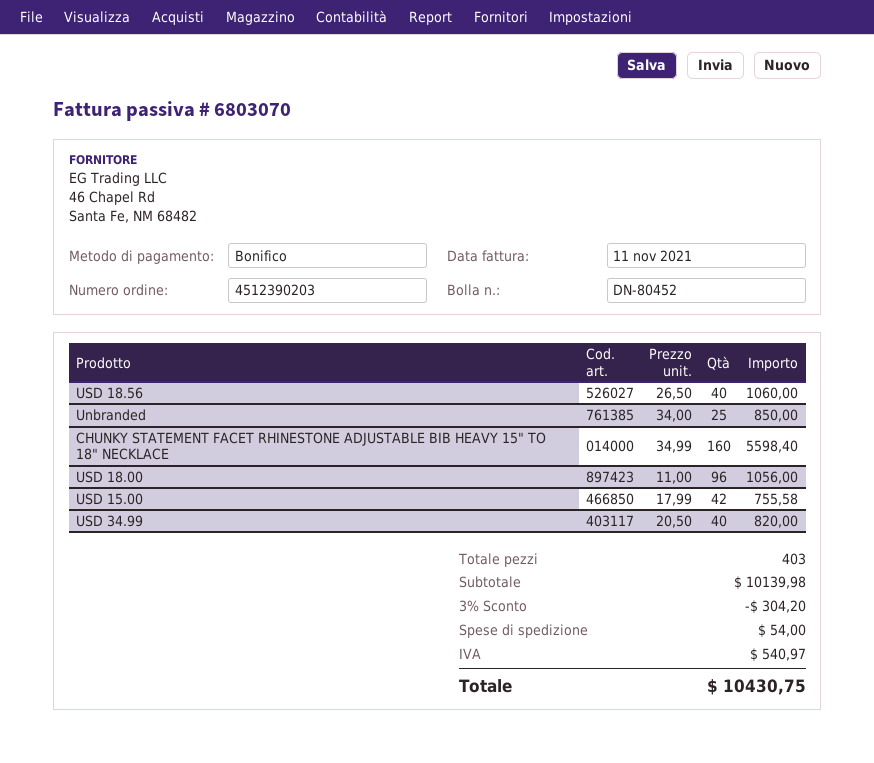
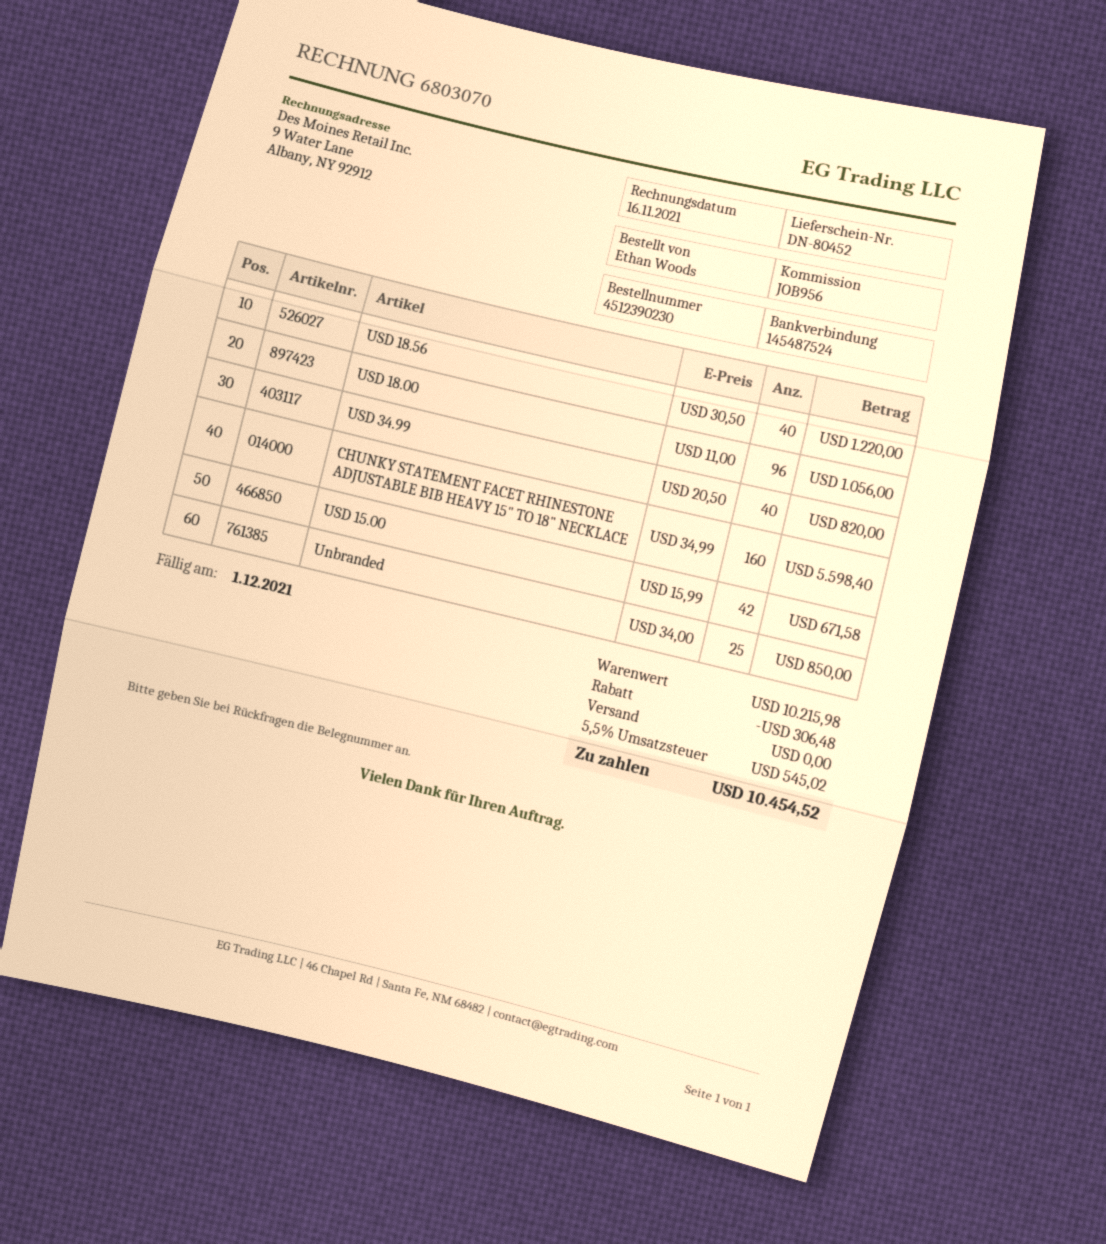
order number: 4512390203 -> 4512390230
invoice date: 2021-11-11 -> 2021-11-16
USD 18.56: 40 x 26.50 = 1060.00 -> 40 x 30.50 = 1220.00
USD 15.00: 42 x 17.99 = 755.58 -> 42 x 15.99 = 671.58
subtotal: 10139.98 -> 10215.98
discount: 304.20 -> 306.48
shipping: 54.00 -> 0.00
tax: 540.97 -> 545.02
total: 10430.75 -> 10454.52

